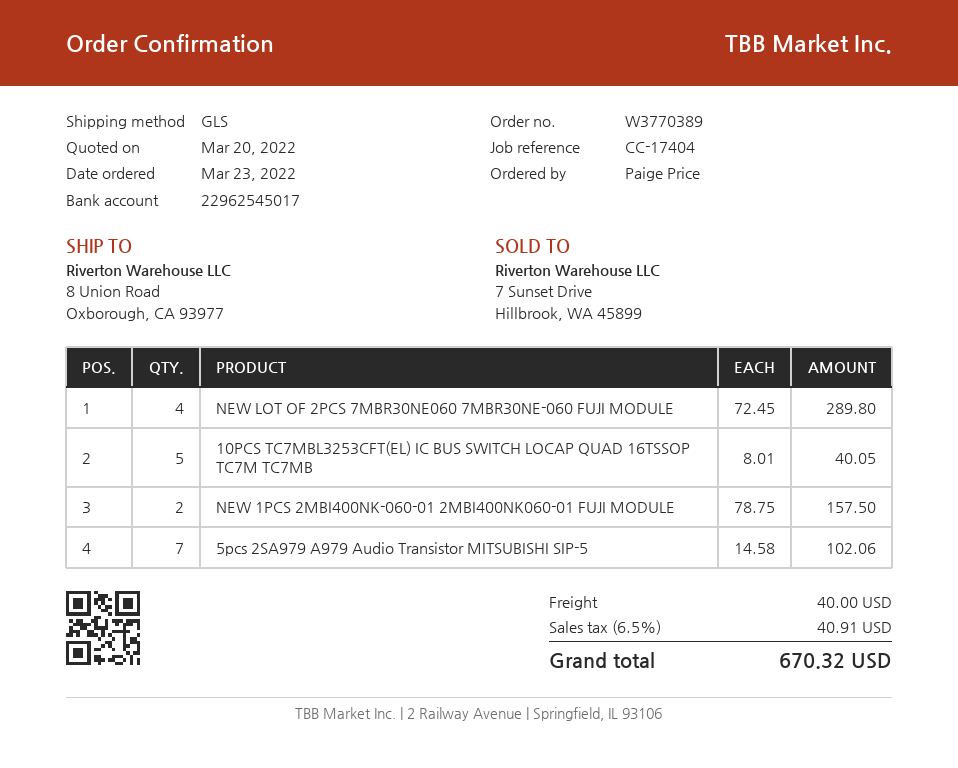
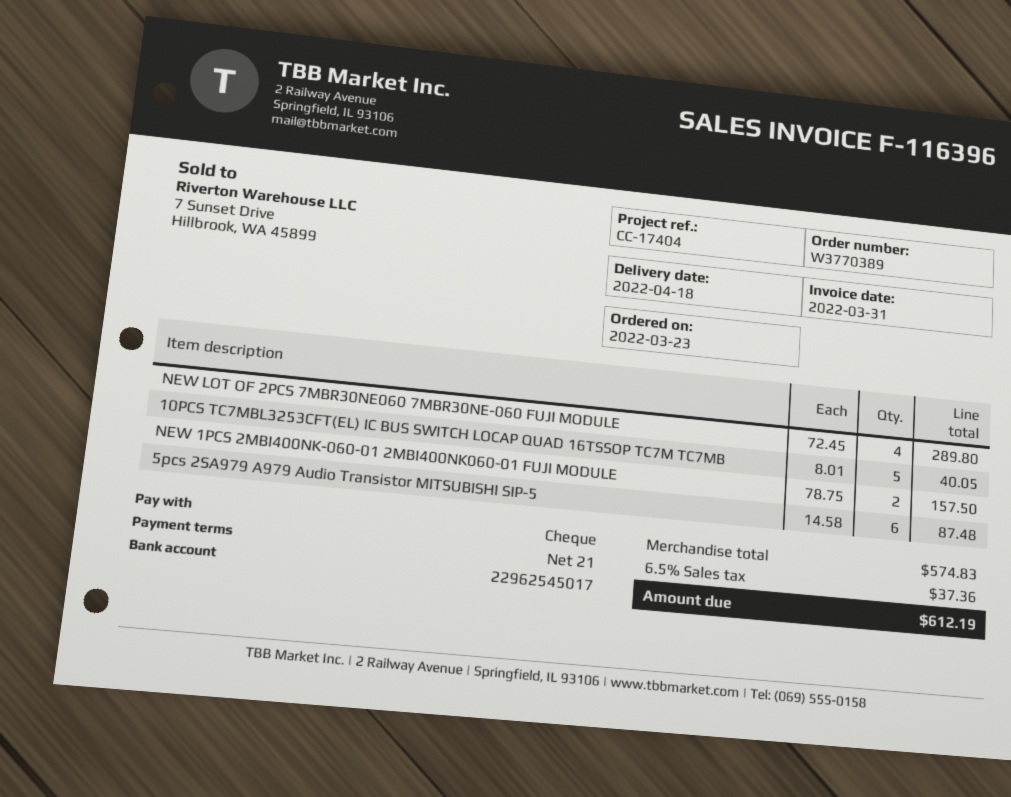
5pcs 2SA979 A979 Audio Transistor MITSUBISHI SIP-5: 7 x 14.58 = 102.06 -> 6 x 14.58 = 87.48
shipping: 40.00 -> none
tax: 6.5% = 40.91 -> 6.5% = 37.36
total: 670.32 -> 612.19

